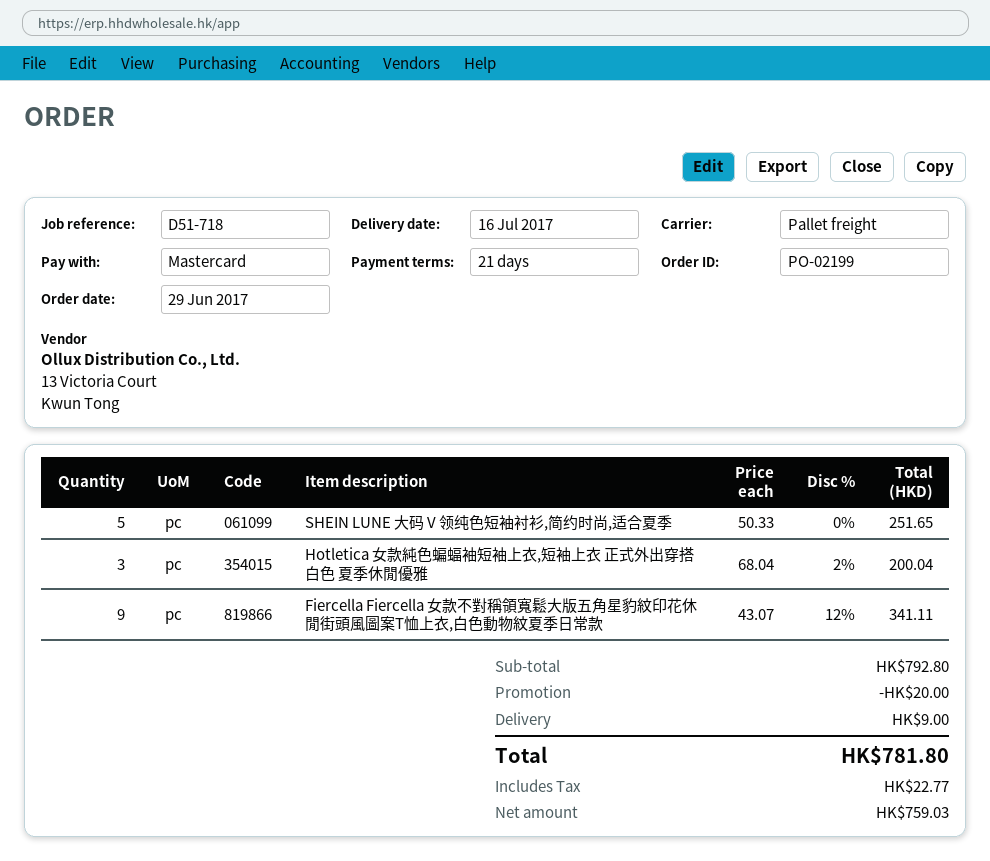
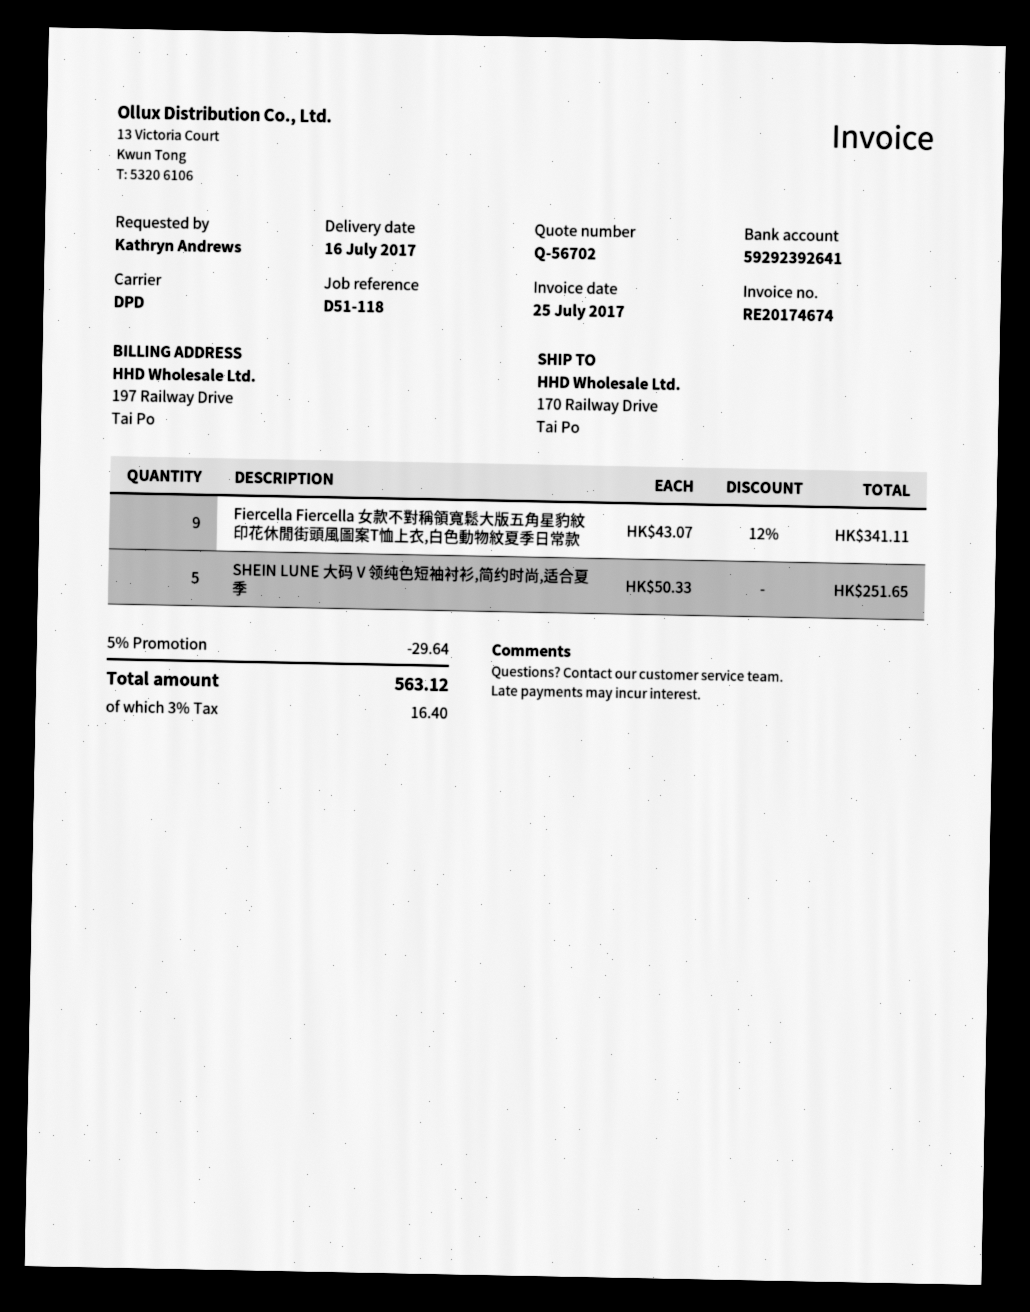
reference: D51-718 -> D51-118
shipping method: pallet freight -> DPD
Hotletica 女款純色蝙蝠袖短袖上衣,短袖上衣 正式外出穿搭 白色 夏季休閒優雅: 3 x 68.04 - 2% = 200.04 -> none
discount: 20.00 -> 29.64
shipping: 9.00 -> none
tax: 22.77 -> 16.40
total: 781.80 -> 563.12

